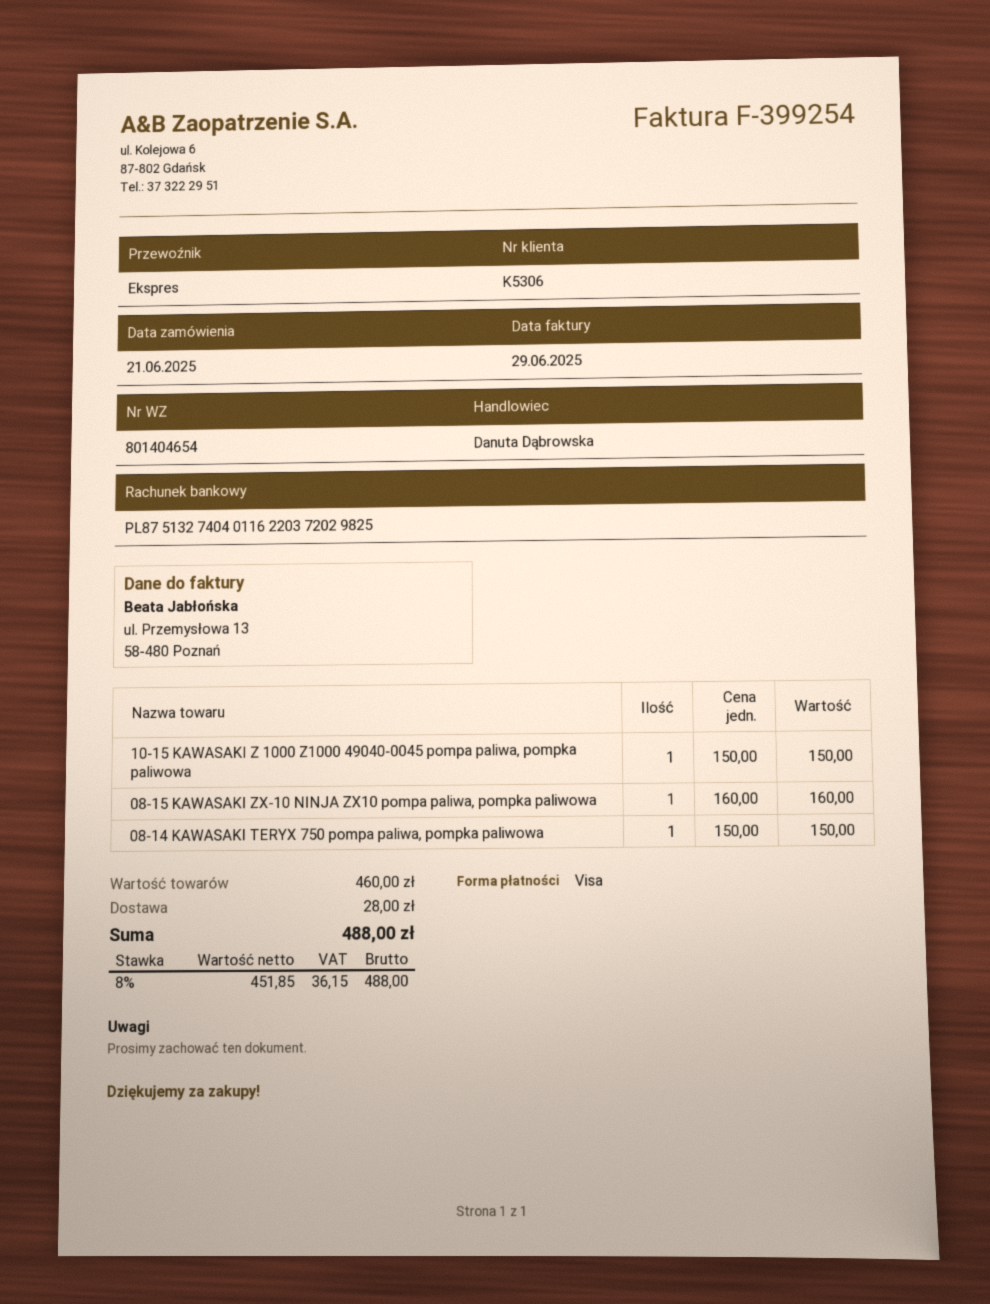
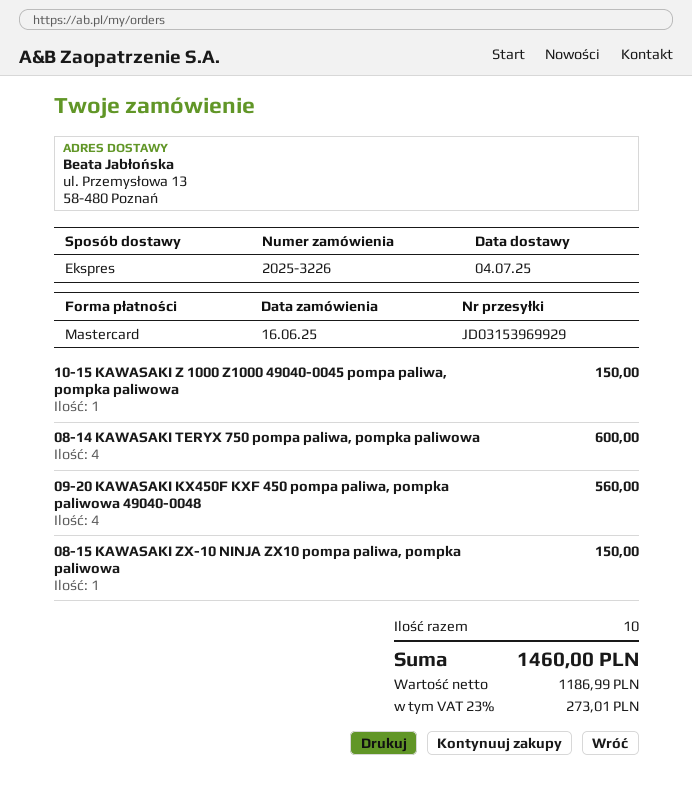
order date: 2025-06-21 -> 2025-06-16
payment method: Visa -> Mastercard
08-15 KAWASAKI ZX-10 NINJA ZX10 pompa paliwa, pompka paliwowa: 1 for 160.00 -> 1 for 150.00
08-14 KAWASAKI TERYX 750 pompa paliwa, pompka paliwowa: 1 for 150.00 -> 4 for 600.00
09-20 KAWASAKI KX450F KXF 450 pompa paliwa, pompka paliwowa 49040-0048: none -> 4 for 560.00
shipping: 28.00 -> none
net: 451.85 -> 1186.99
tax: 8% = 36.15 -> 23% = 273.01
total: 488.00 -> 1460.00

